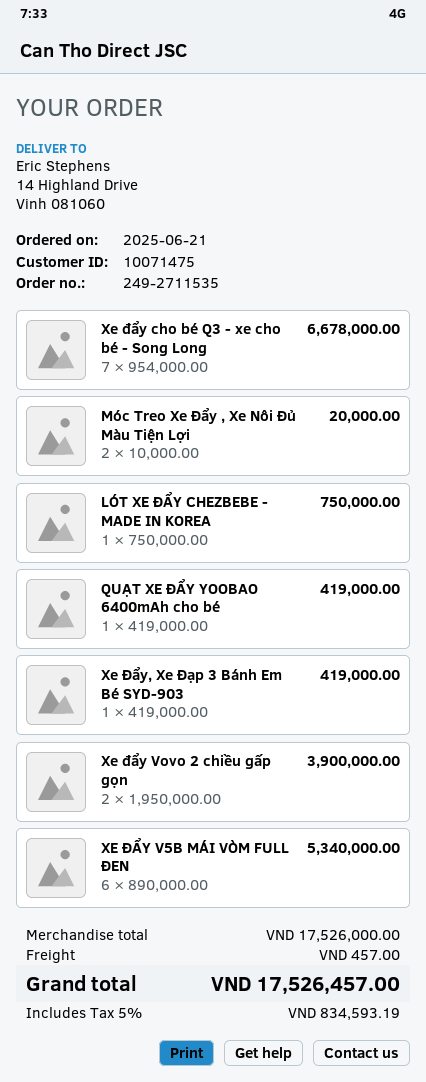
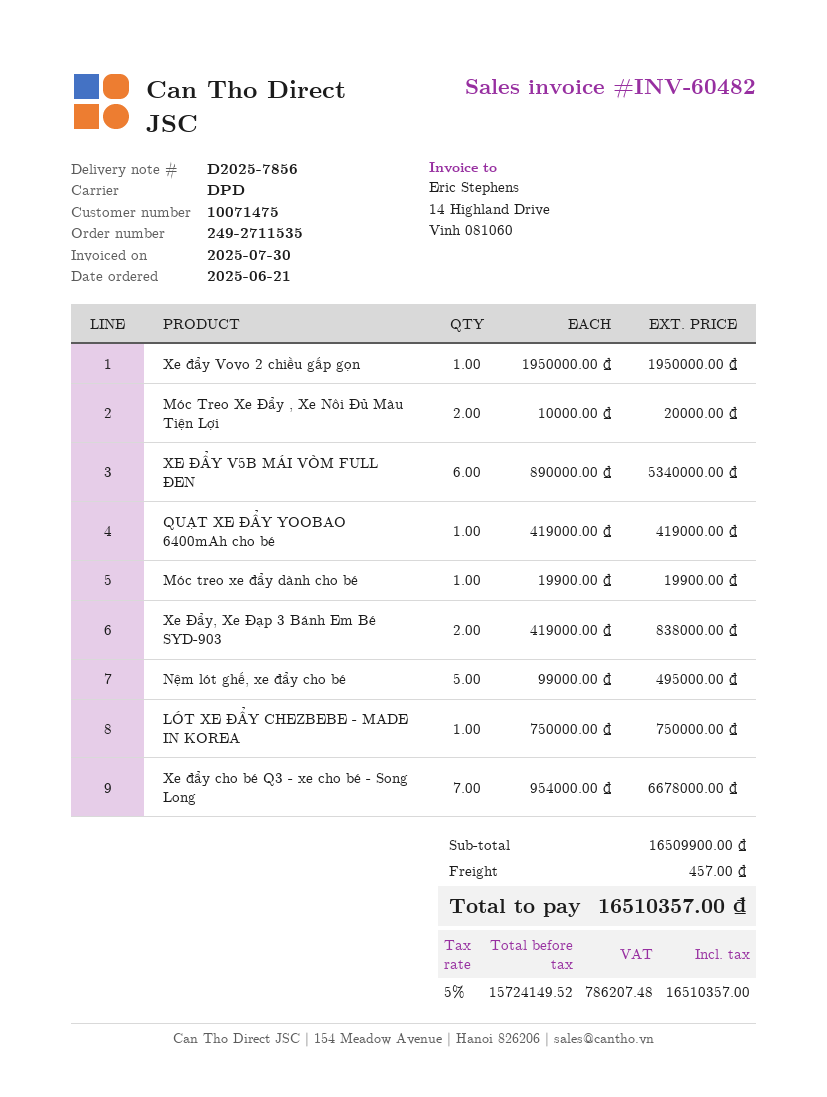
Xe Đẩy, Xe Đạp 3 Bánh Em Bé SYD-903: 1 x 419000.00 = 419000.00 -> 2 x 419000.00 = 838000.00
Xe đẩy Vovo 2 chiều gấp gọn: 2 x 1950000.00 = 3900000.00 -> 1 x 1950000.00 = 1950000.00
Móc treo xe đẩy dành cho bé: none -> 1 x 19900.00 = 19900.00
Nệm lót ghế, xe đẩy cho bé: none -> 5 x 99000.00 = 495000.00
subtotal: 17526000.00 -> 16509900.00
tax: 5% = 834593.19 -> 5% = 786207.48
total: 17526457.00 -> 16510357.00

